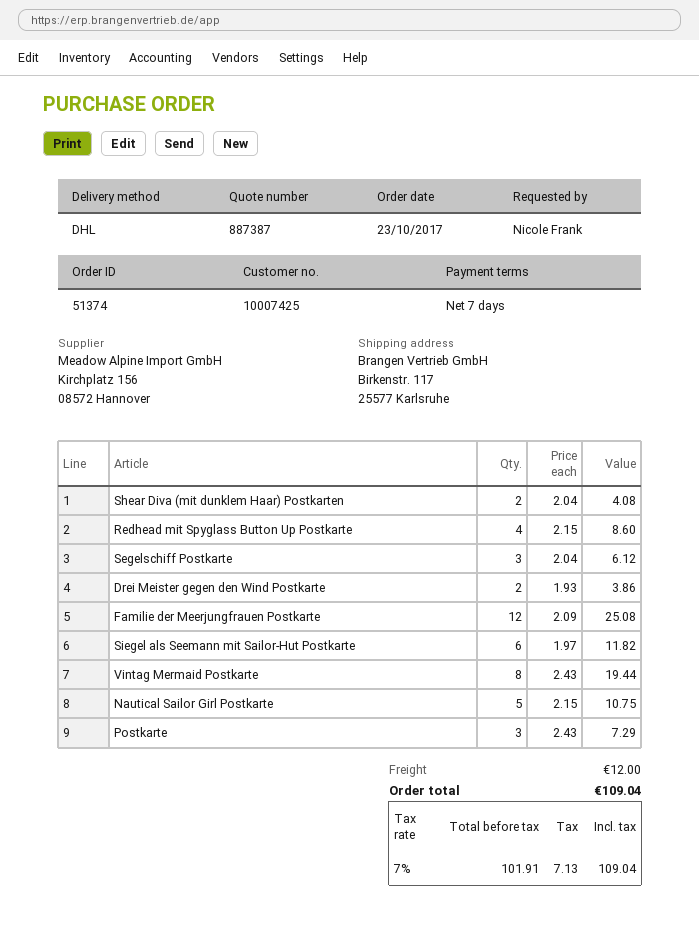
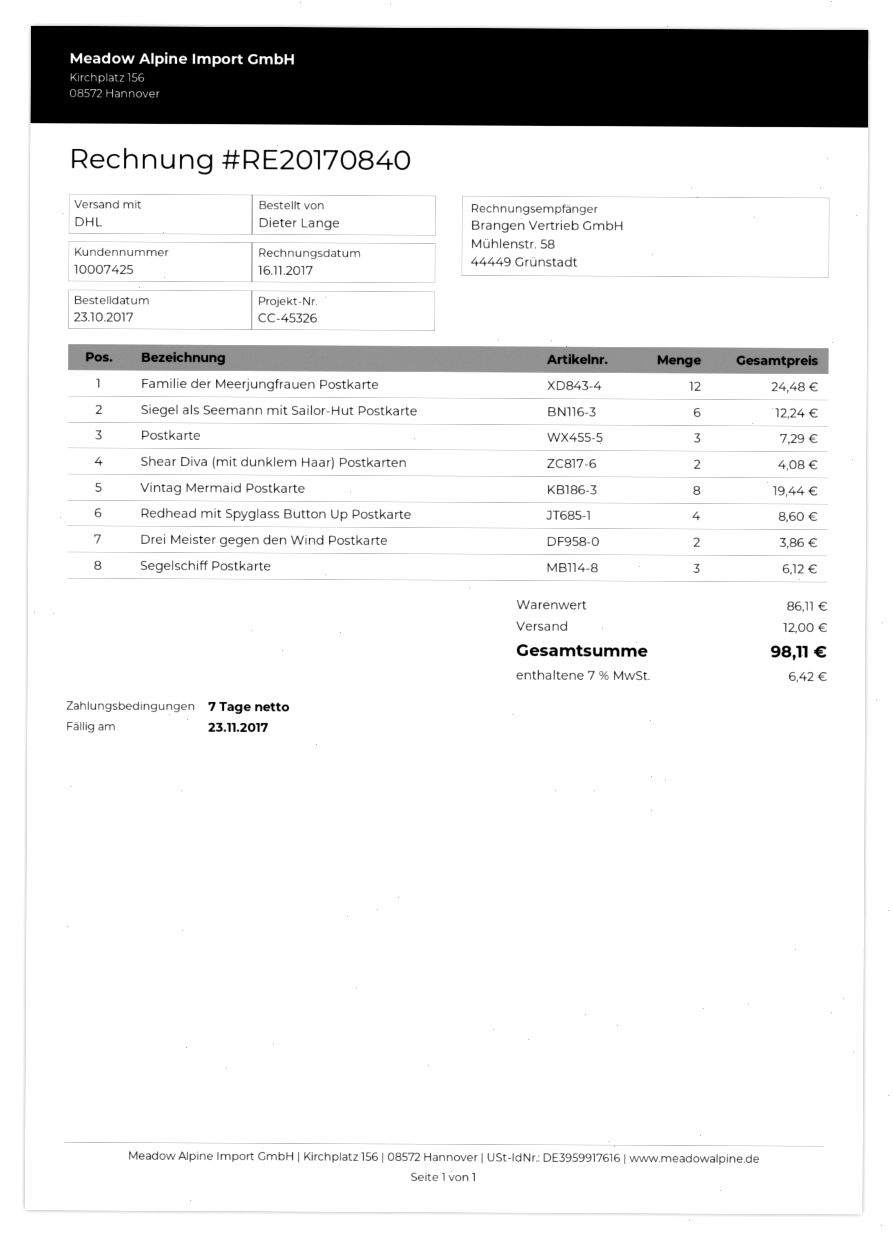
ordered by: Nicole Frank -> Dieter Lange
Familie der Meerjungfrauen Postkarte: 12 for 25.08 -> 12 for 24.48
Siegel als Seemann mit Sailor-Hut Postkarte: 6 for 11.82 -> 6 for 12.24
Nautical Sailor Girl Postkarte: 5 for 10.75 -> none
tax: 7% = 7.13 -> 7% = 6.42
total: 109.04 -> 98.11

